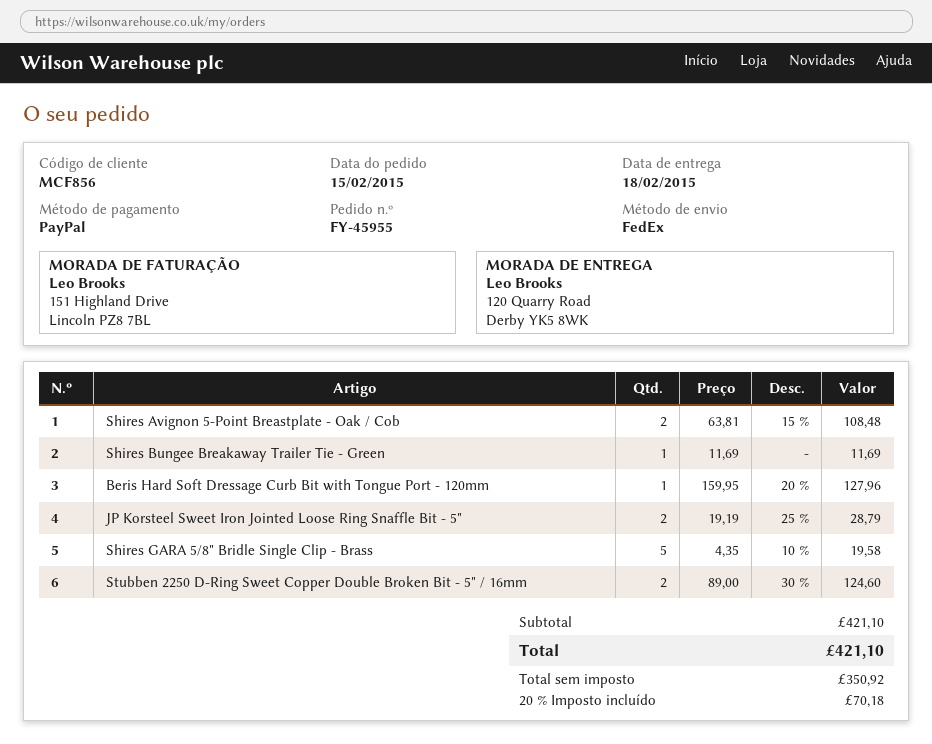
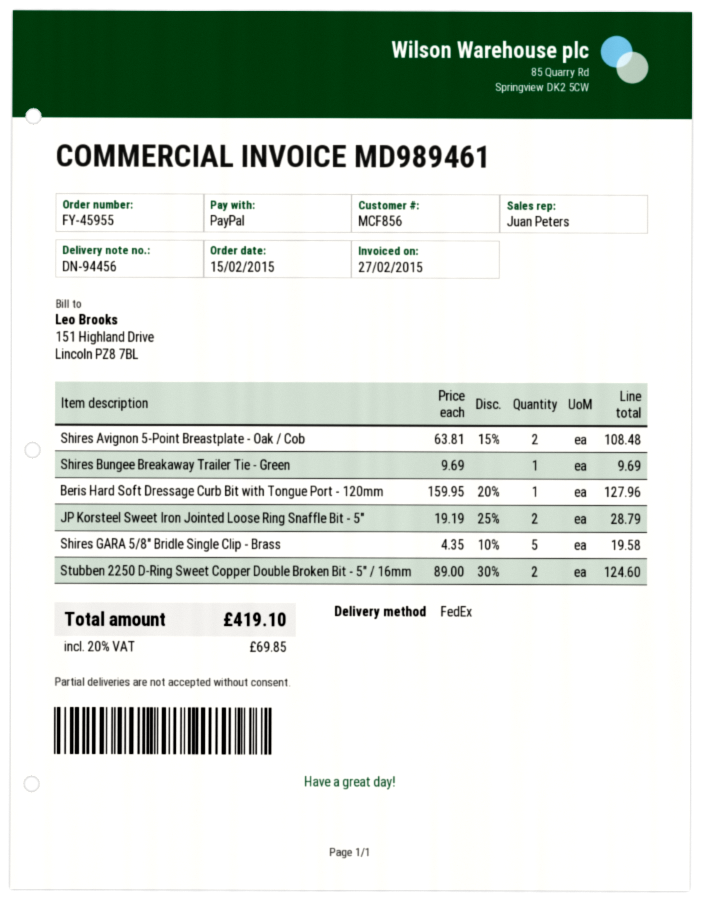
Shires Bungee Breakaway Trailer Tie - Green: 1 x 11.69 = 11.69 -> 1 x 9.69 = 9.69
tax: 20% = 70.18 -> 20% = 69.85
total: 421.10 -> 419.10

